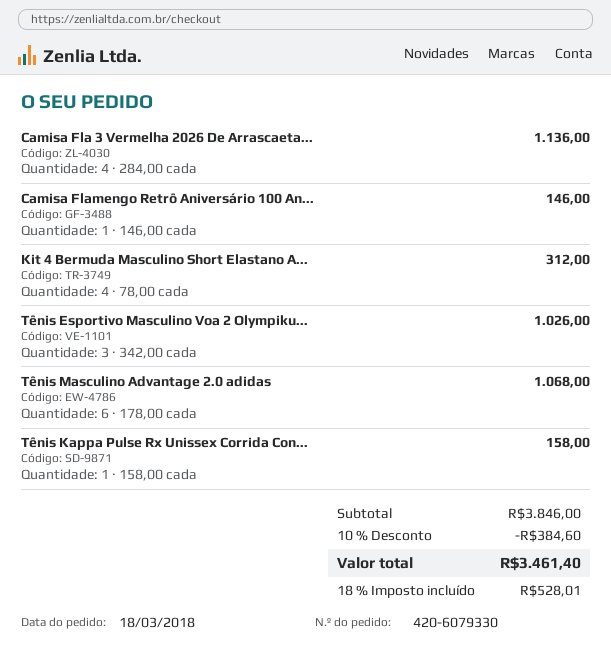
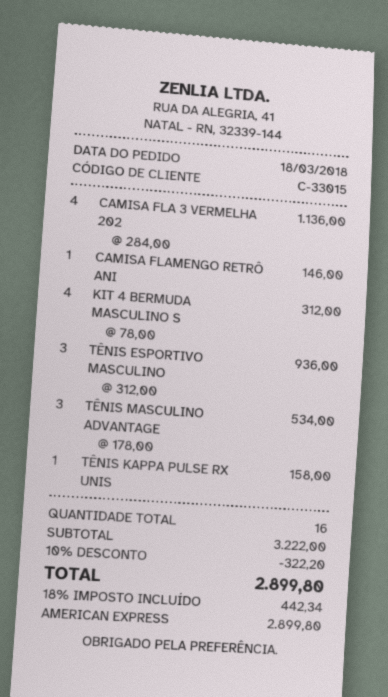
Tênis Esportivo Masculino Voa 2 Olympiku...: 3 x 342.00 = 1026.00 -> 3 x 312.00 = 936.00
Tênis Masculino Advantage 2.0 adidas: 6 x 178.00 = 1068.00 -> 3 x 178.00 = 534.00
subtotal: 3846.00 -> 3222.00
discount: 10% = 384.60 -> 10% = 322.20
tax: 18% = 528.01 -> 18% = 442.34
total: 3461.40 -> 2899.80

